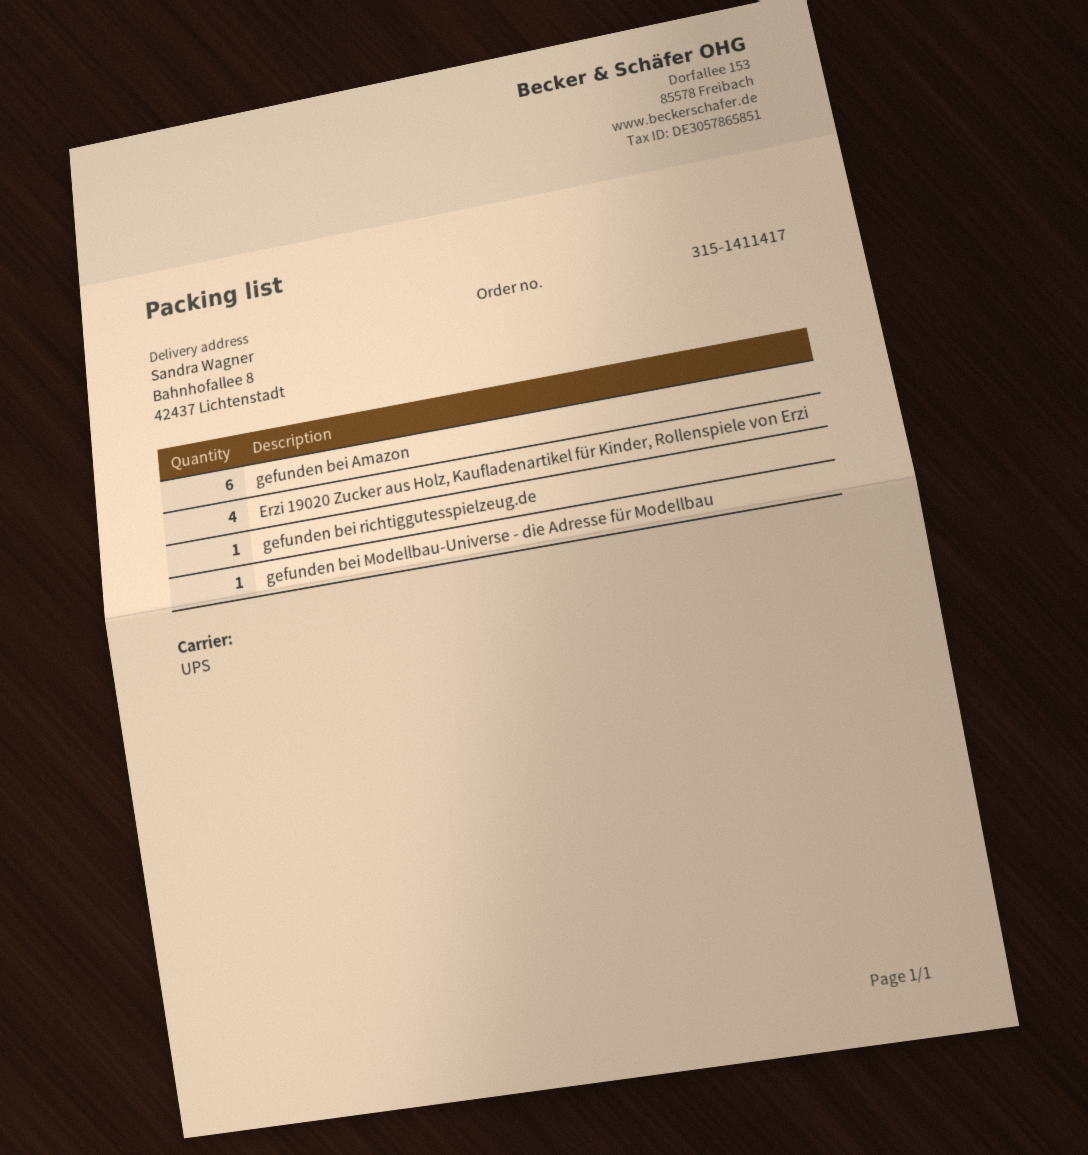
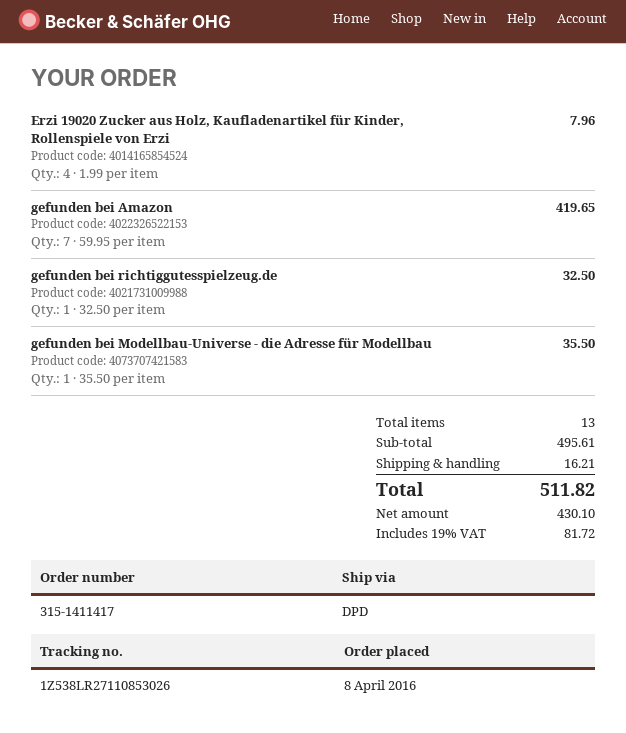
shipping method: UPS -> DPD
gefunden bei Amazon: 6 -> 7

